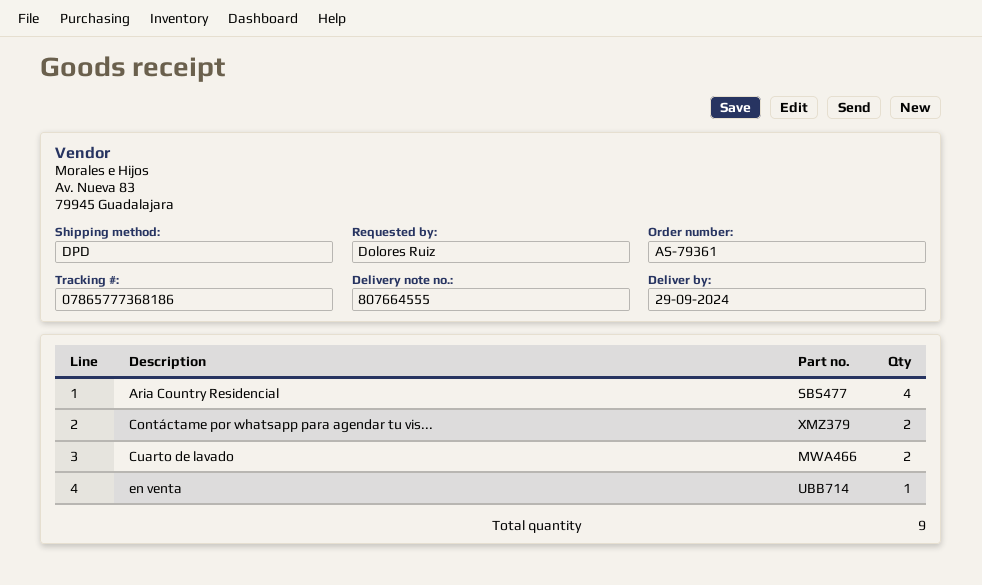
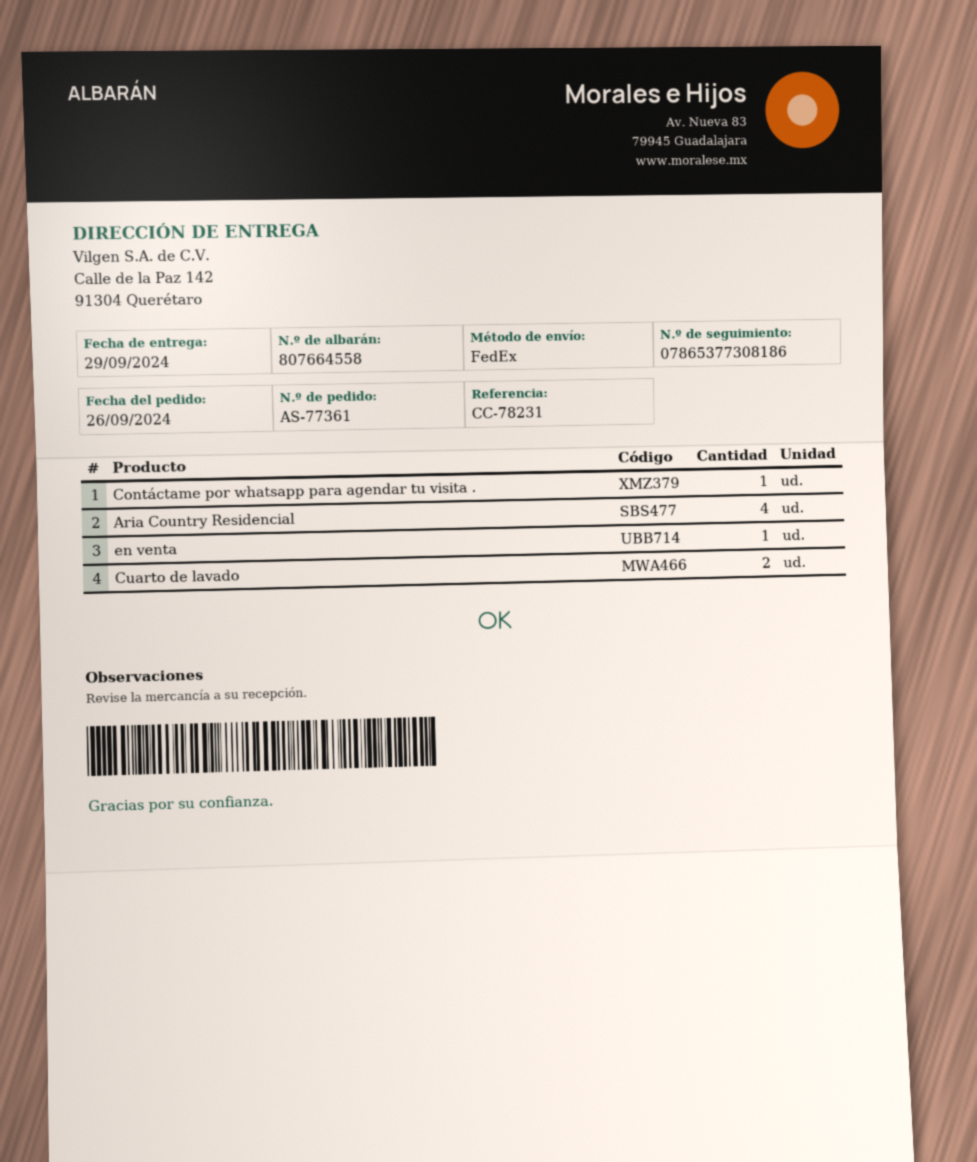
order number: AS-79361 -> AS-77361
delivery note number: 807664555 -> 807664558
shipping method: DPD -> FedEx
tracking number: 07865777368186 -> 07865377308186
Contáctame por whatsapp para agendar tu vis...: 2 -> 1

